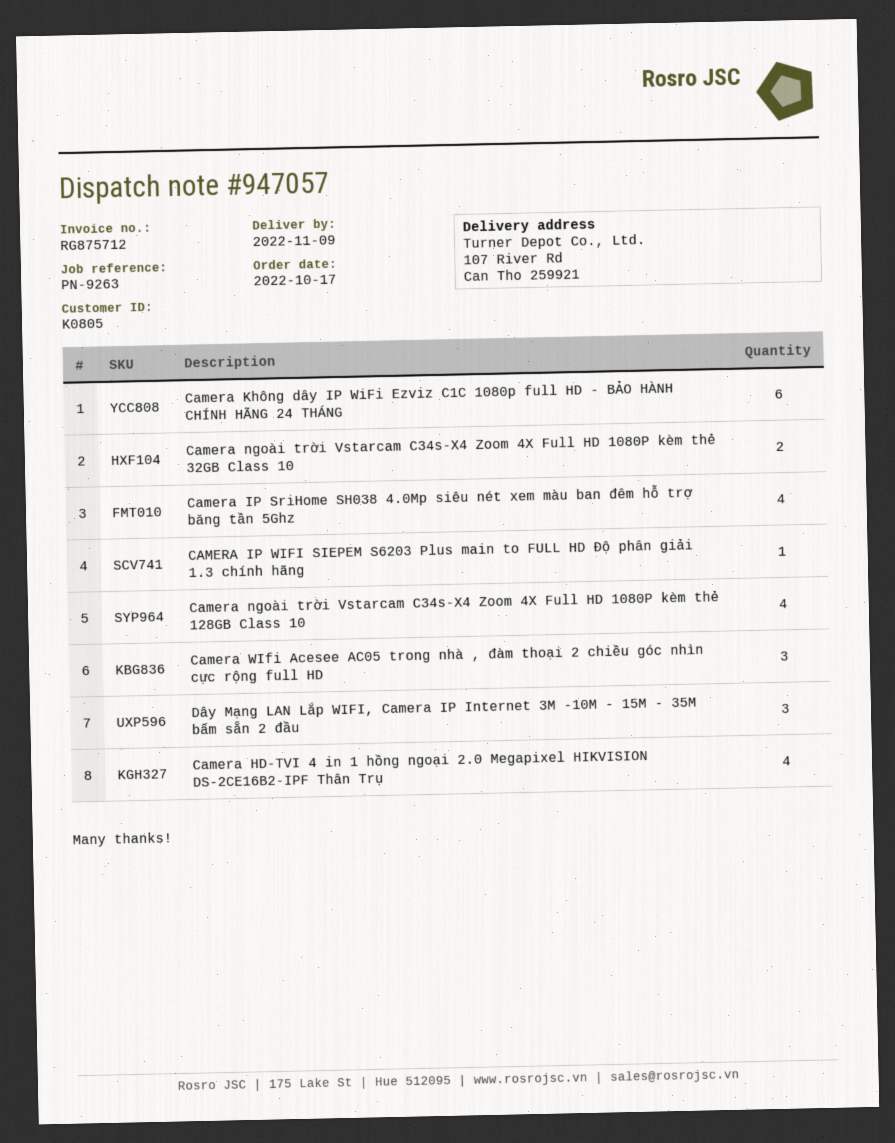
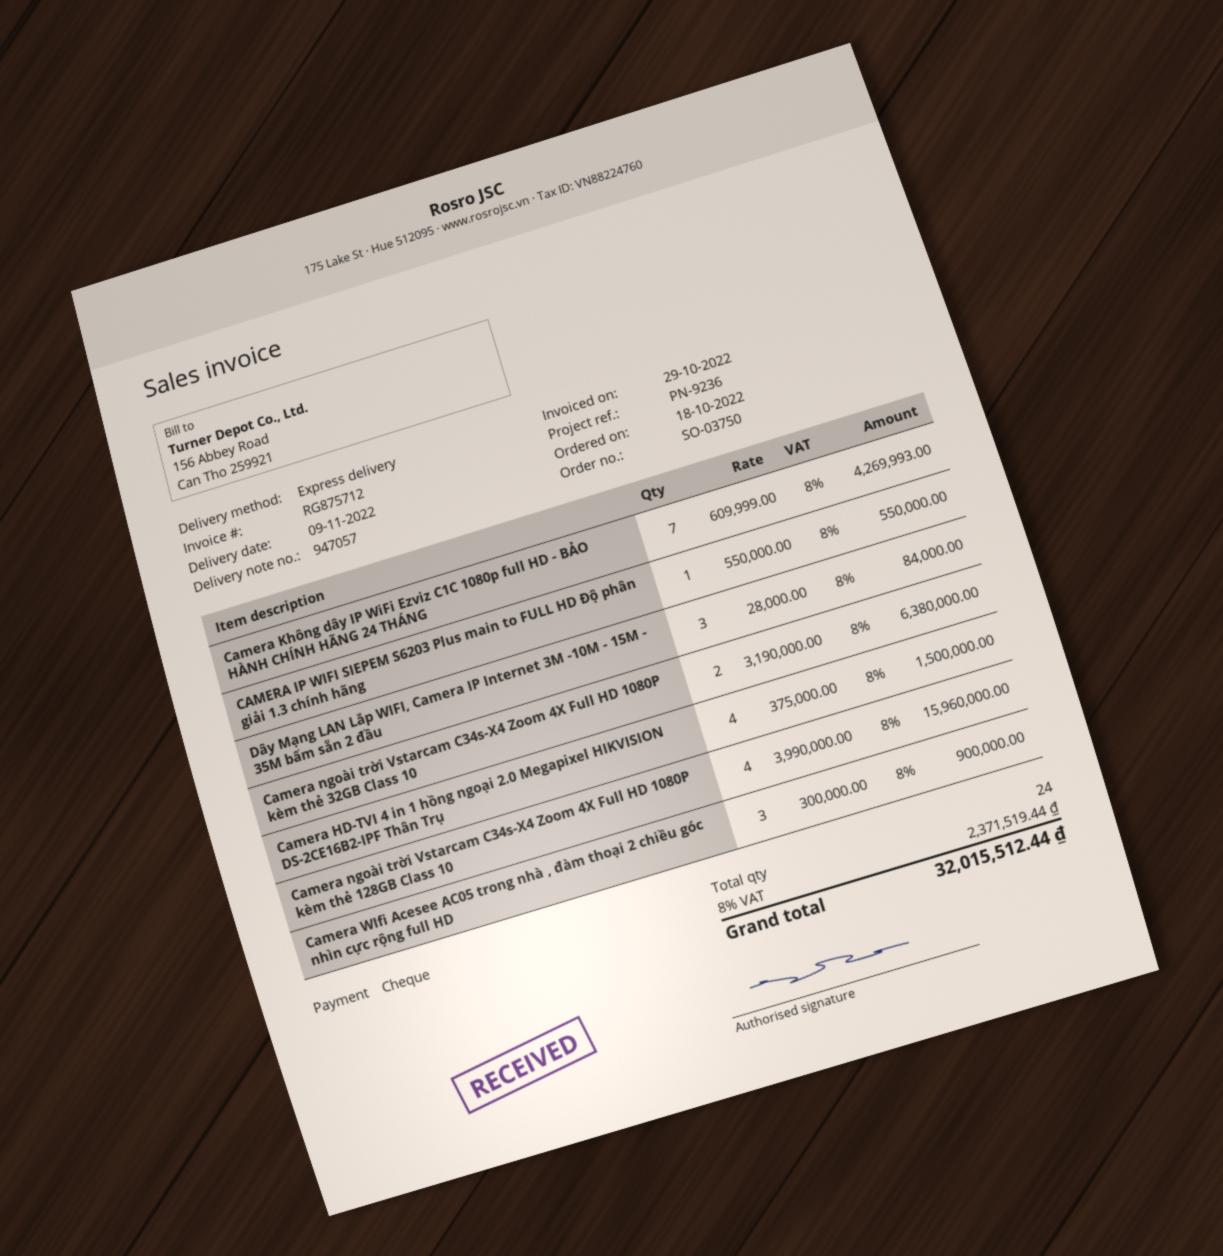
order date: 2022-10-17 -> 2022-10-18
reference: PN-9263 -> PN-9236
Camera Không dây IP WiFi Ezviz C1C 1080p full HD - BẢO HÀNH CHÍNH HÃNG 24 THÁNG: 6 -> 7
Camera IP SriHome SH038 4.0Mp siêu nét xem màu ban đêm hỗ trợ băng tần 5Ghz: 4 -> none

